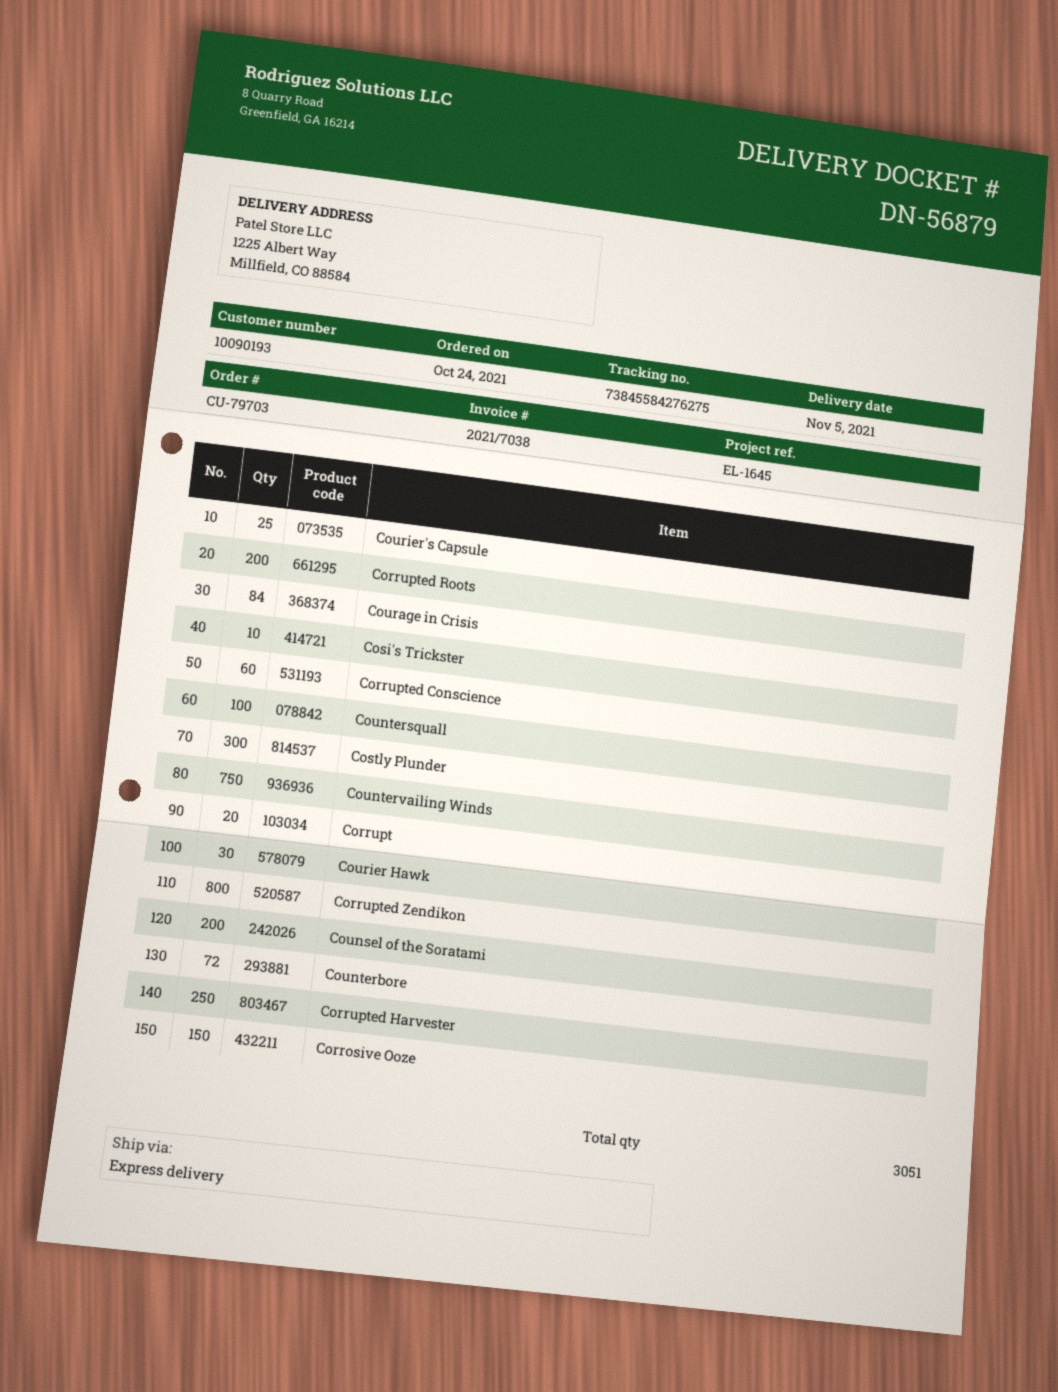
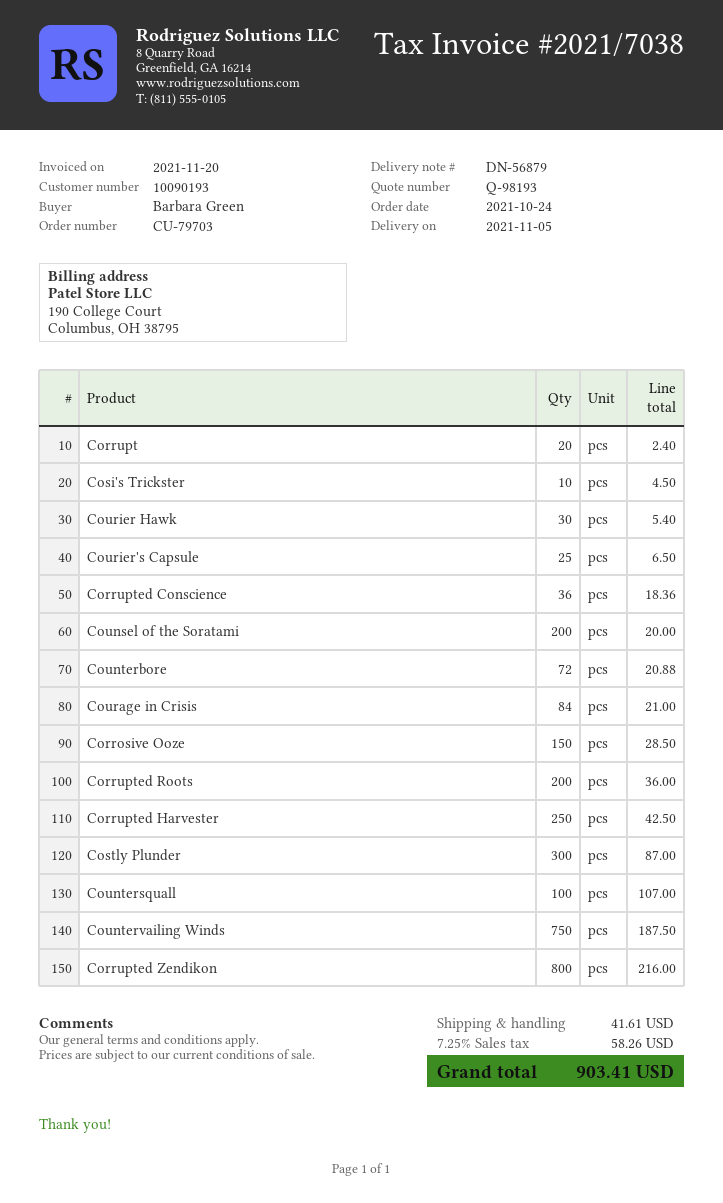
Corrupted Conscience: 60 -> 36

